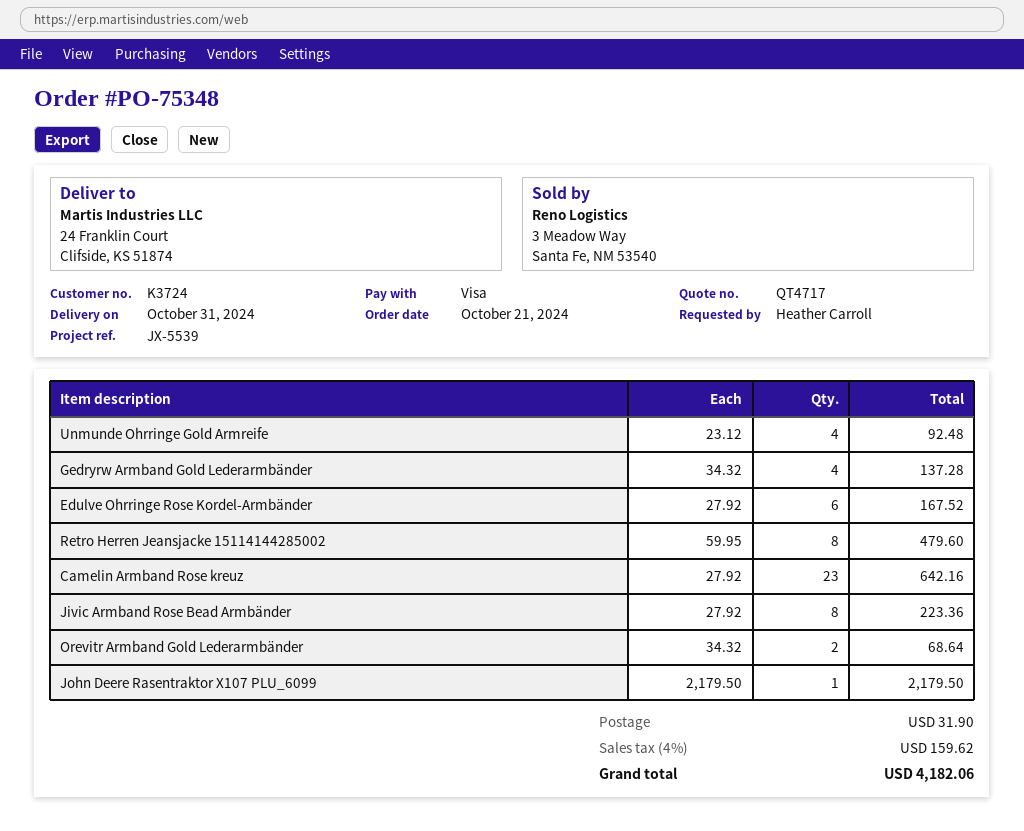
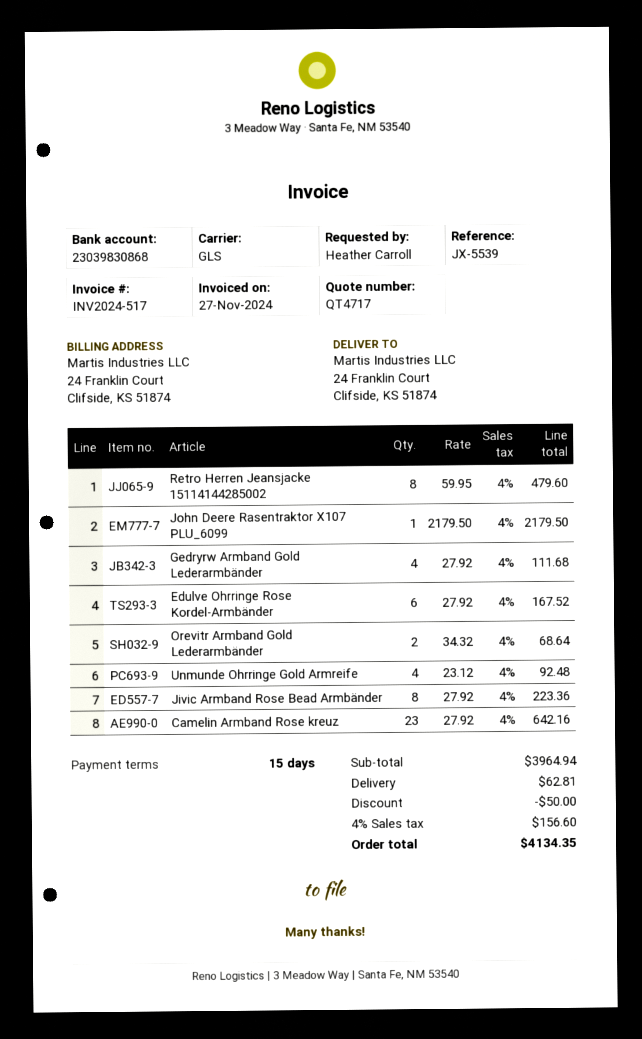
Gedryrw Armband Gold Lederarmbänder: 4 x 34.32 = 137.28 -> 4 x 27.92 = 111.68
discount: none -> 50.00
shipping: 31.90 -> 62.81
tax: 4% = 159.62 -> 4% = 156.60
total: 4182.06 -> 4134.35

